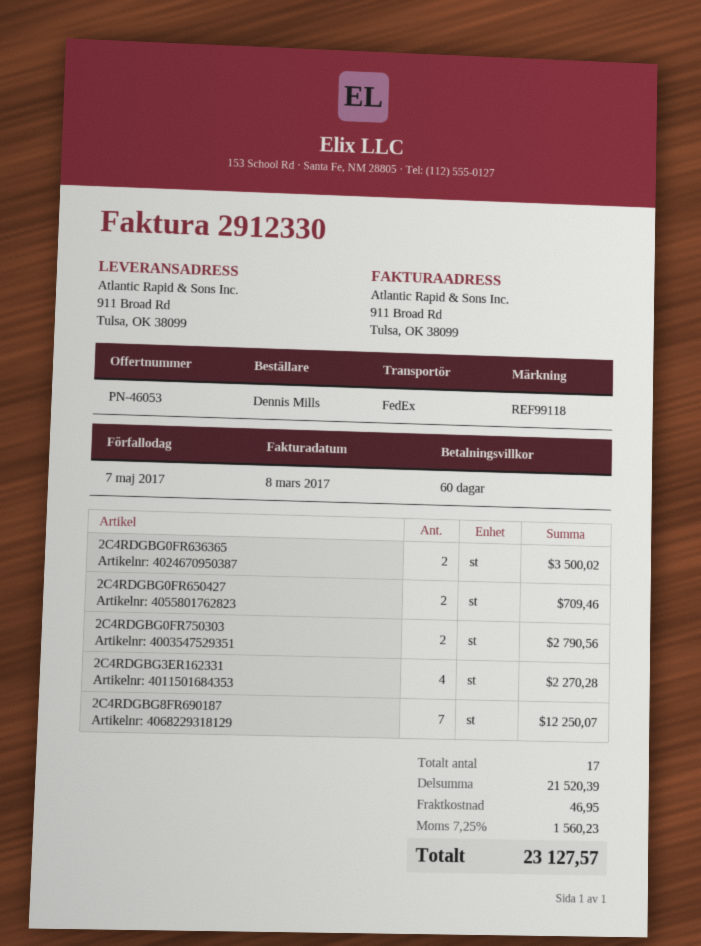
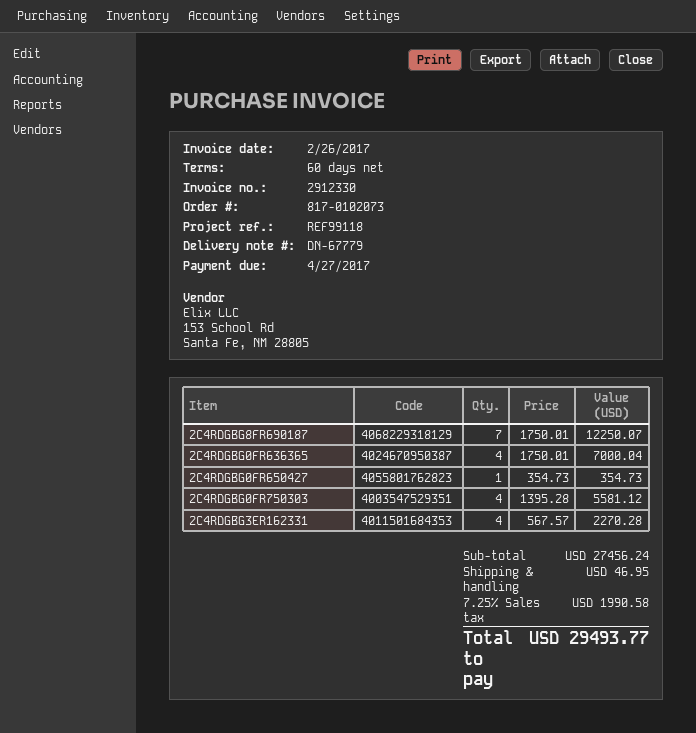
invoice date: 2017-03-08 -> 2017-02-26
due date: 2017-05-07 -> 2017-04-27
2C4RDGBG0FR636365: 2 for 3500.02 -> 4 for 7000.04
2C4RDGBG0FR650427: 2 for 709.46 -> 1 for 354.73
2C4RDGBG0FR750303: 2 for 2790.56 -> 4 for 5581.12
subtotal: 21520.39 -> 27456.24
tax: 7.25% = 1560.23 -> 7.25% = 1990.58
total: 23127.57 -> 29493.77

